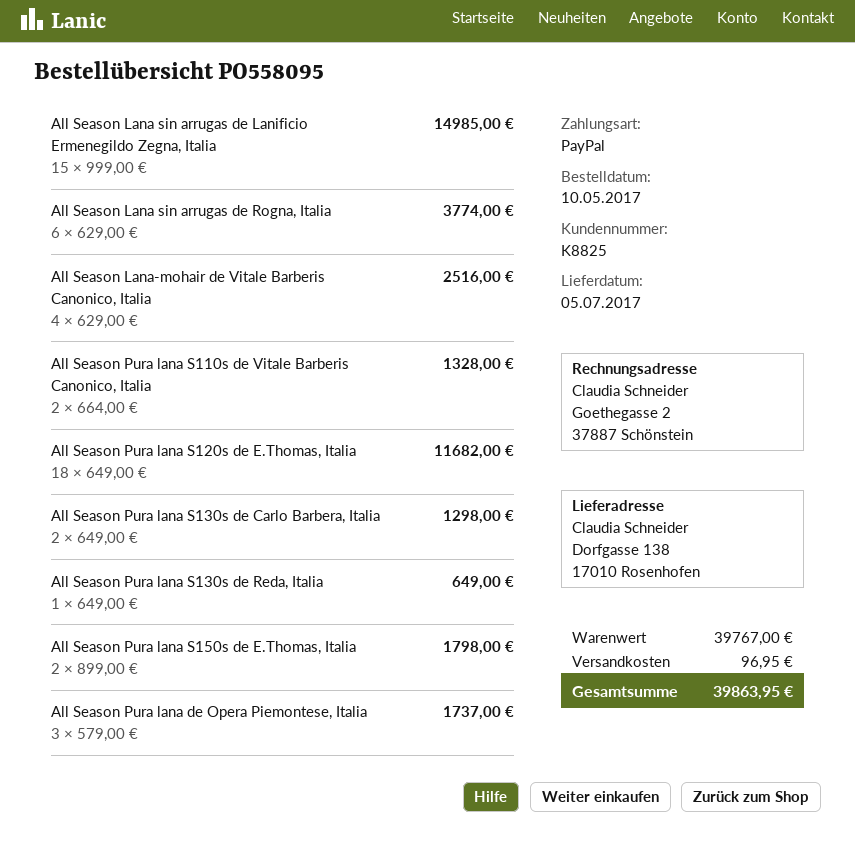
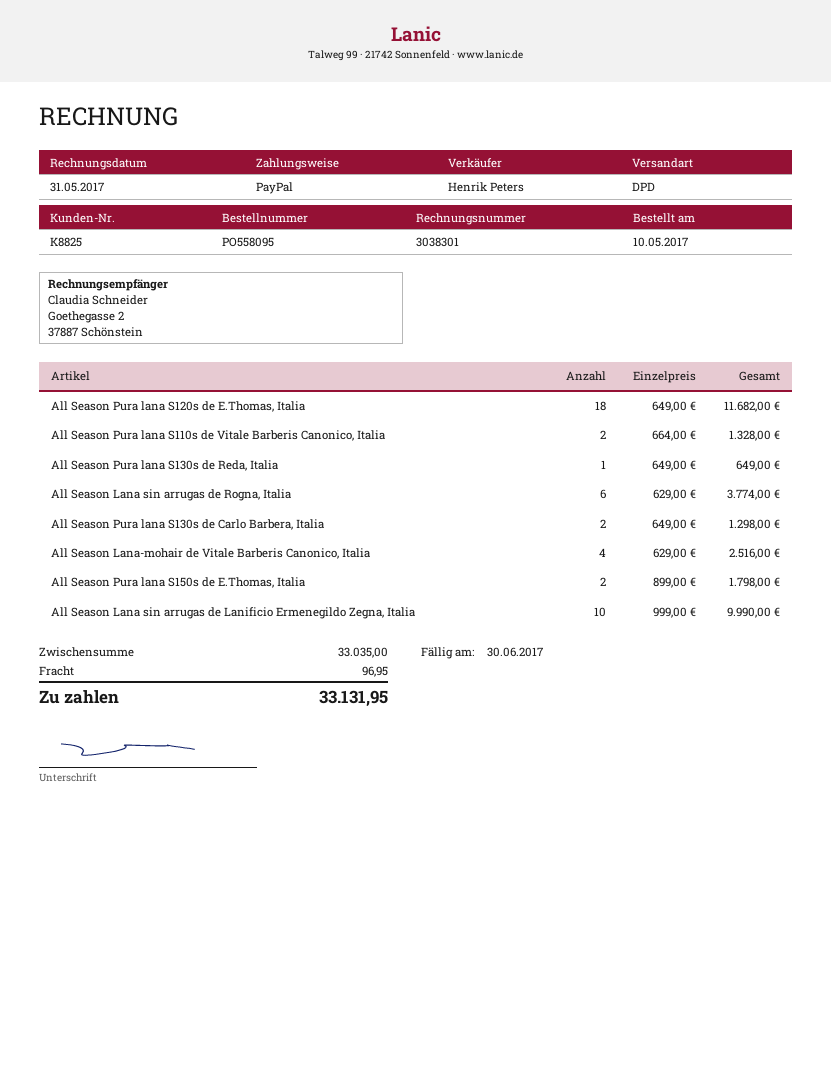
All Season Lana sin arrugas de Lanificio Ermenegildo Zegna, Italia: 15 x 999.00 = 14985.00 -> 10 x 999.00 = 9990.00
All Season Pura lana de Opera Piemontese, Italia: 3 x 579.00 = 1737.00 -> none
subtotal: 39767.00 -> 33035.00
total: 39863.95 -> 33131.95

